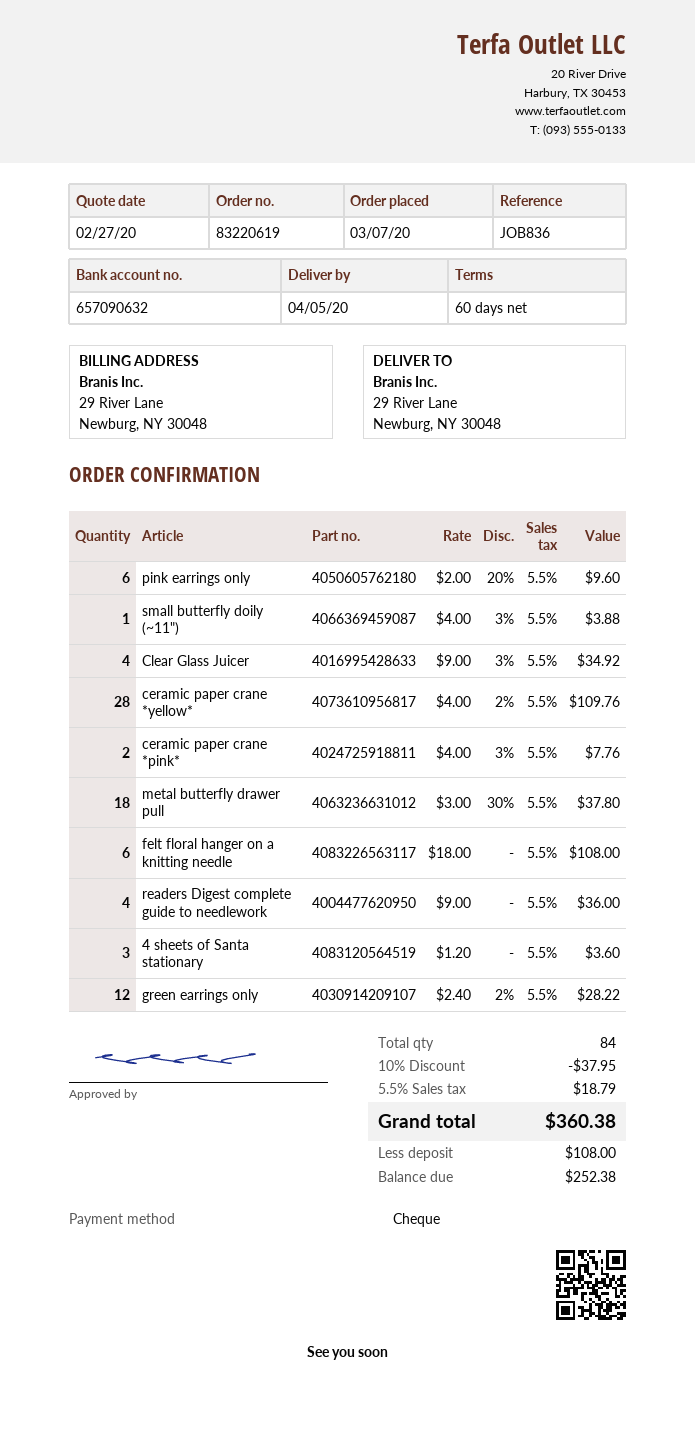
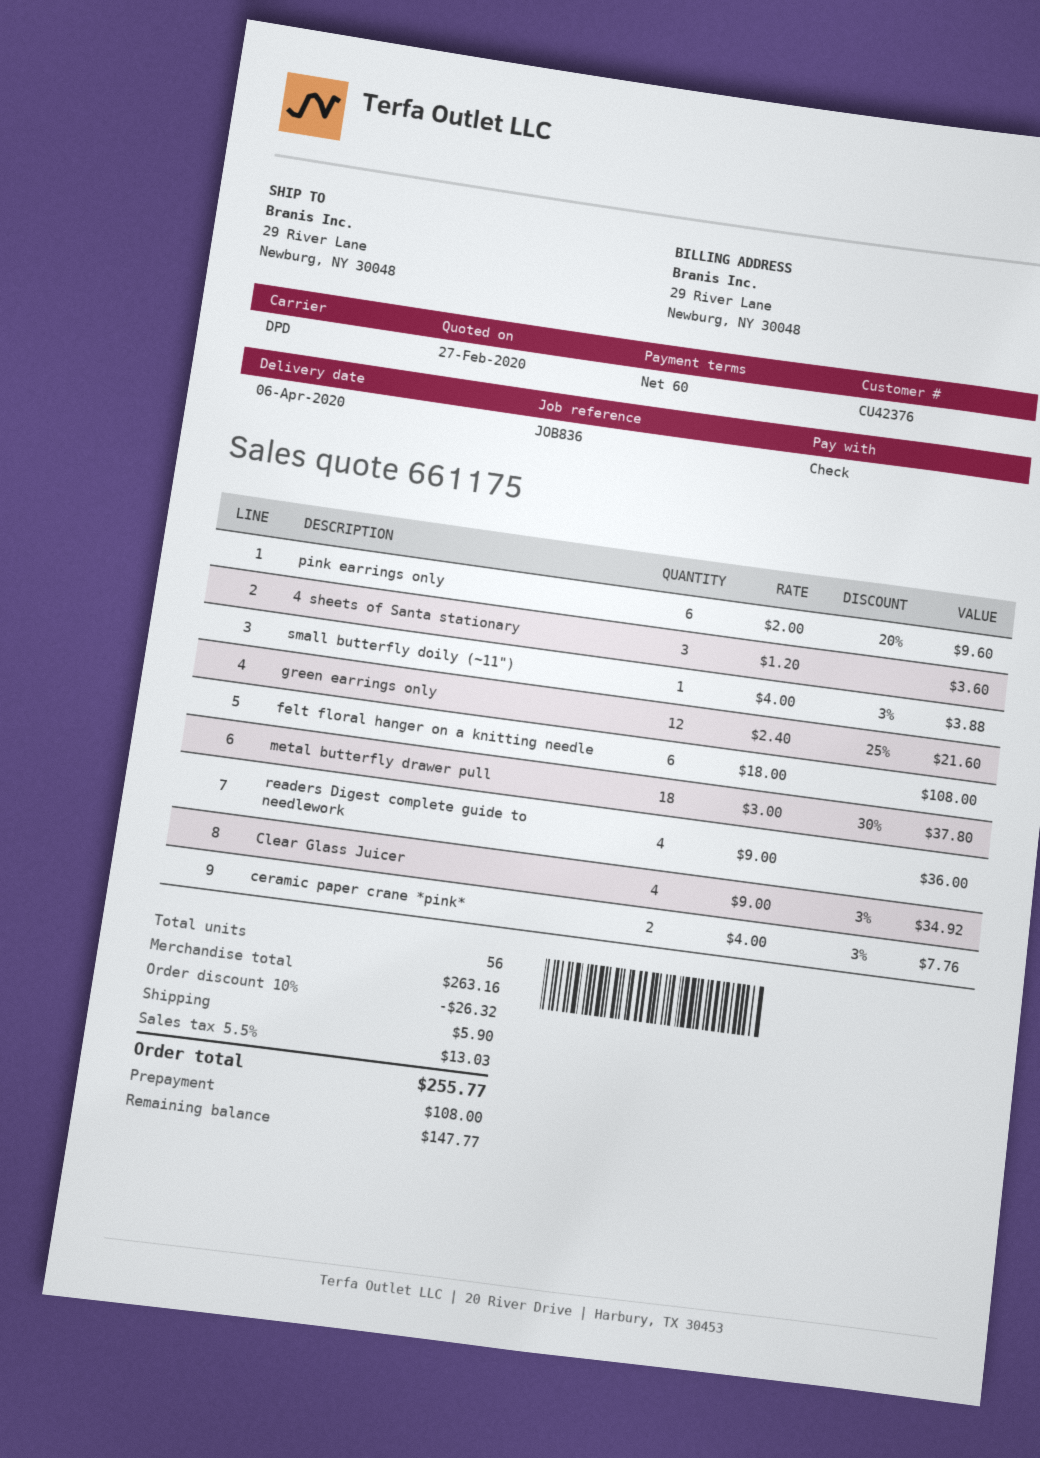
delivery date: 2020-04-05 -> 2020-04-06
ceramic paper crane *yellow*: 28 x 4.00 - 2% = 109.76 -> none
green earrings only: 12 x 2.40 - 2% = 28.22 -> 12 x 2.40 - 25% = 21.60
total quantity: 84 -> 56
discount: 10% = 37.95 -> 10% = 26.32
shipping: none -> 5.90
tax: 5.5% = 18.79 -> 5.5% = 13.03
total: 360.38 -> 255.77
balance: 252.38 -> 147.77

